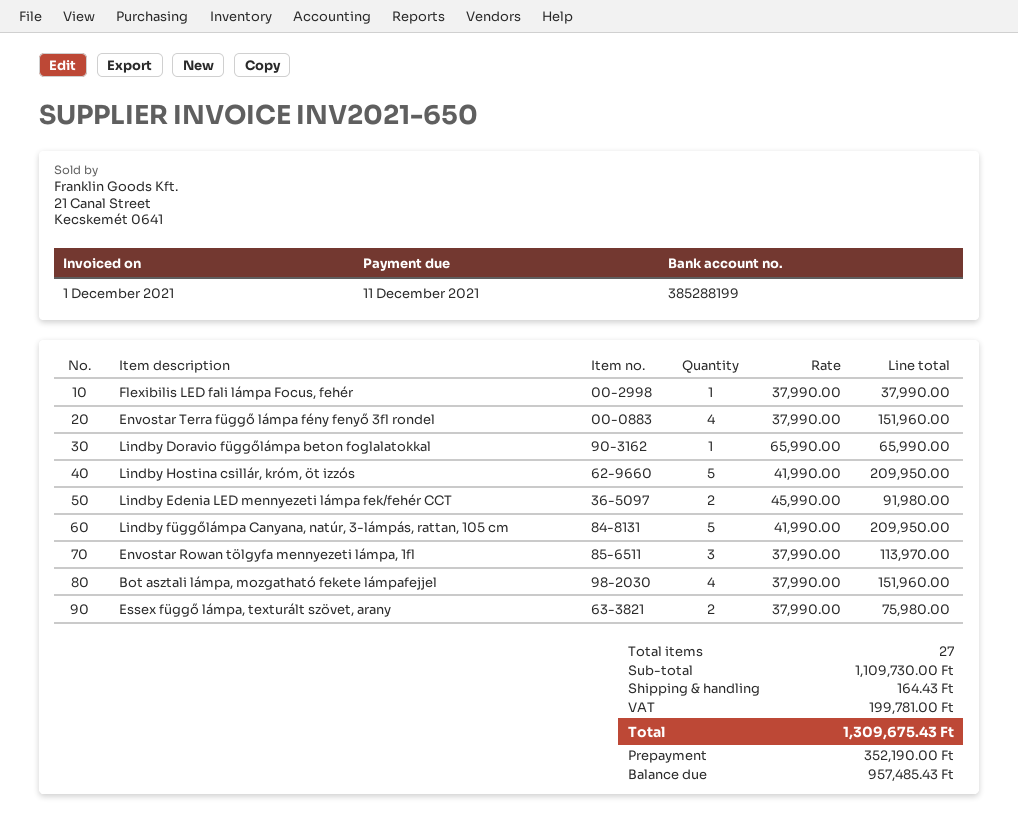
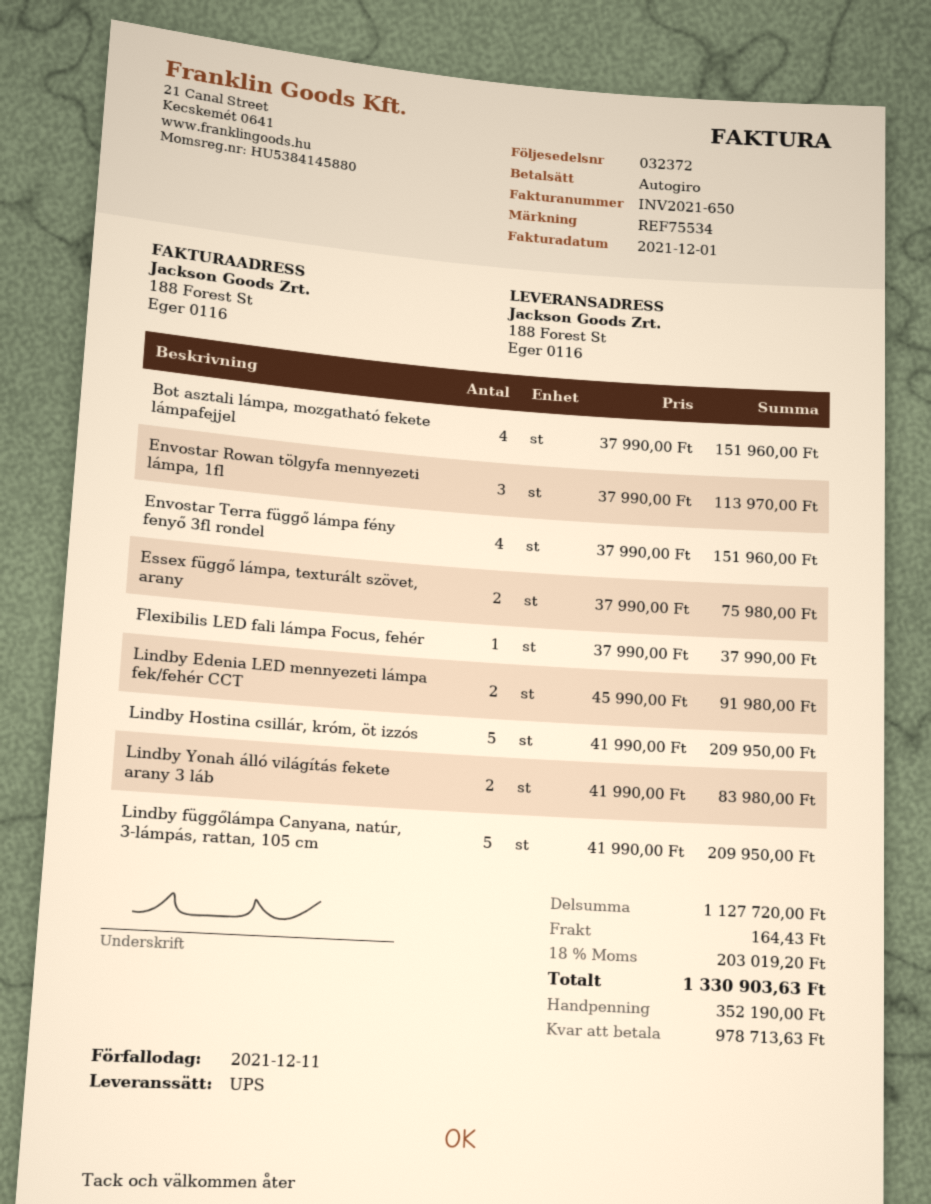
Lindby Doravio függőlámpa beton foglalatokkal: 1 x 65990.00 = 65990.00 -> none
Lindby Yonah álló világítás fekete arany 3 láb: none -> 2 x 41990.00 = 83980.00
subtotal: 1109730.00 -> 1127720.00
tax: 199781.00 -> 203019.20
total: 1309675.43 -> 1330903.63
balance: 957485.43 -> 978713.63

